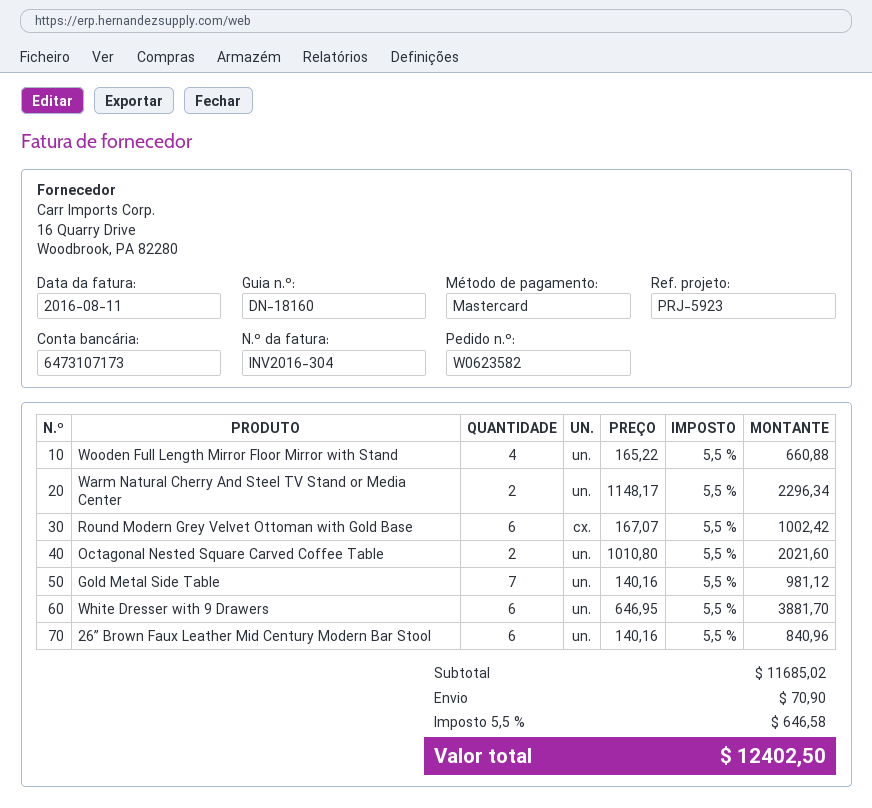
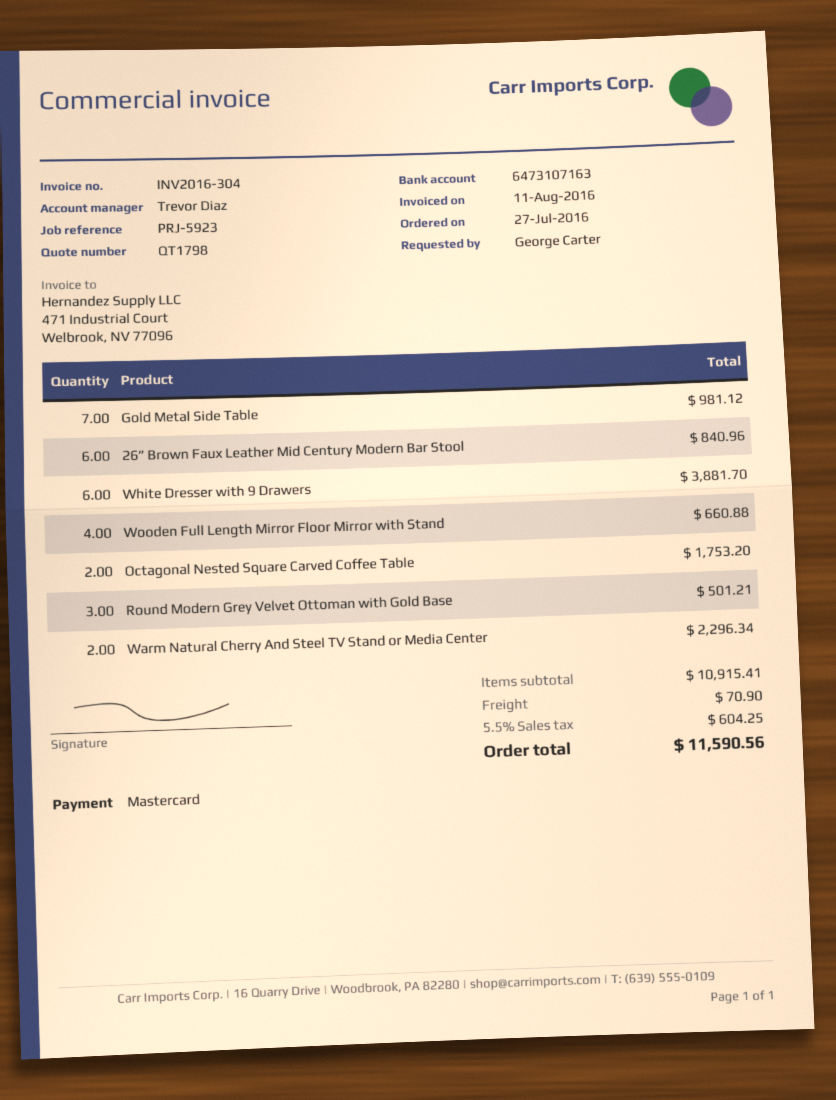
bank account: 6473107173 -> 6473107163
Round Modern Grey Velvet Ottoman with Gold Base: 6 for 1002.42 -> 3 for 501.21
Octagonal Nested Square Carved Coffee Table: 2 for 2021.60 -> 2 for 1753.20
subtotal: 11685.02 -> 10915.41
tax: 5.5% = 646.58 -> 5.5% = 604.25
total: 12402.50 -> 11590.56

